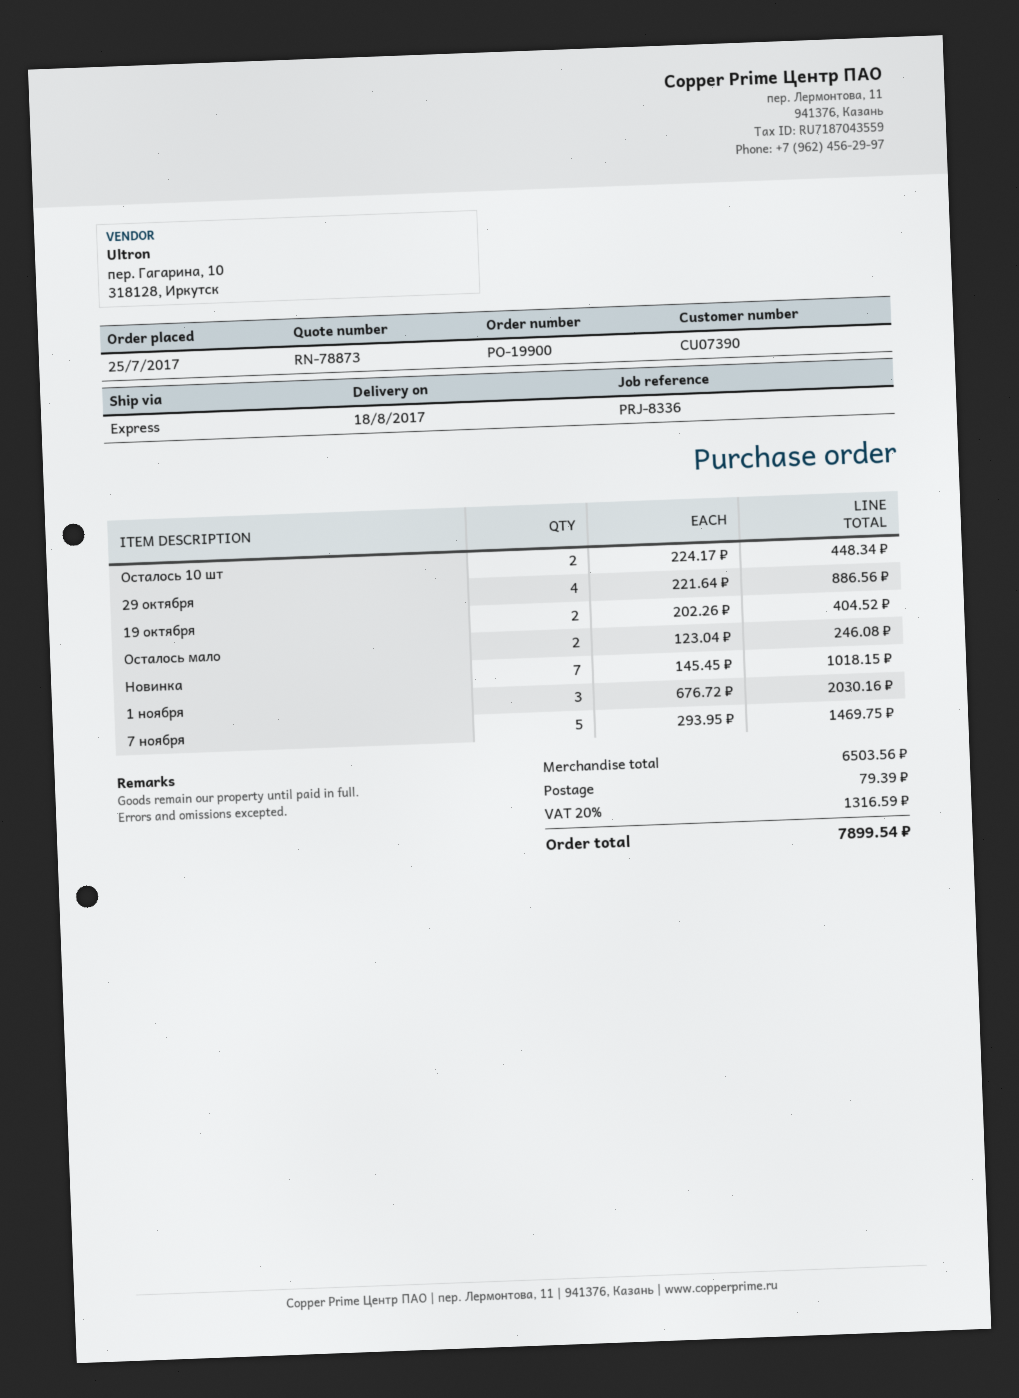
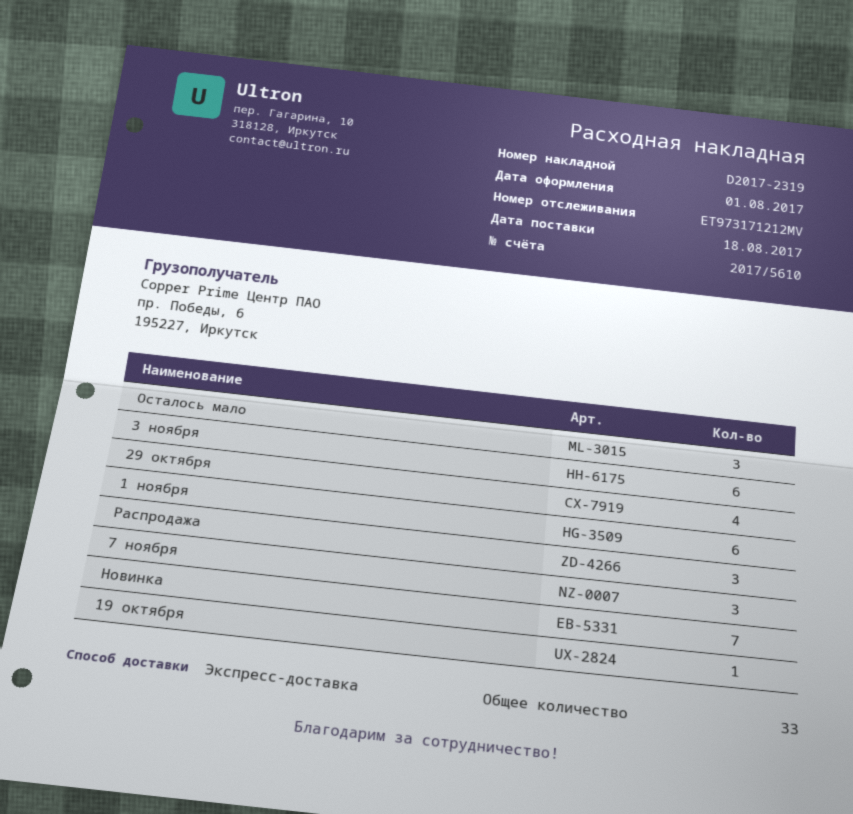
order date: 2017-07-25 -> 2017-08-01
Осталось 10 шт: 2 -> none
19 октября: 2 -> 1
Осталось мало: 2 -> 3
1 ноября: 3 -> 6
7 ноября: 5 -> 3
3 ноября: none -> 6
Распродажа: none -> 3

